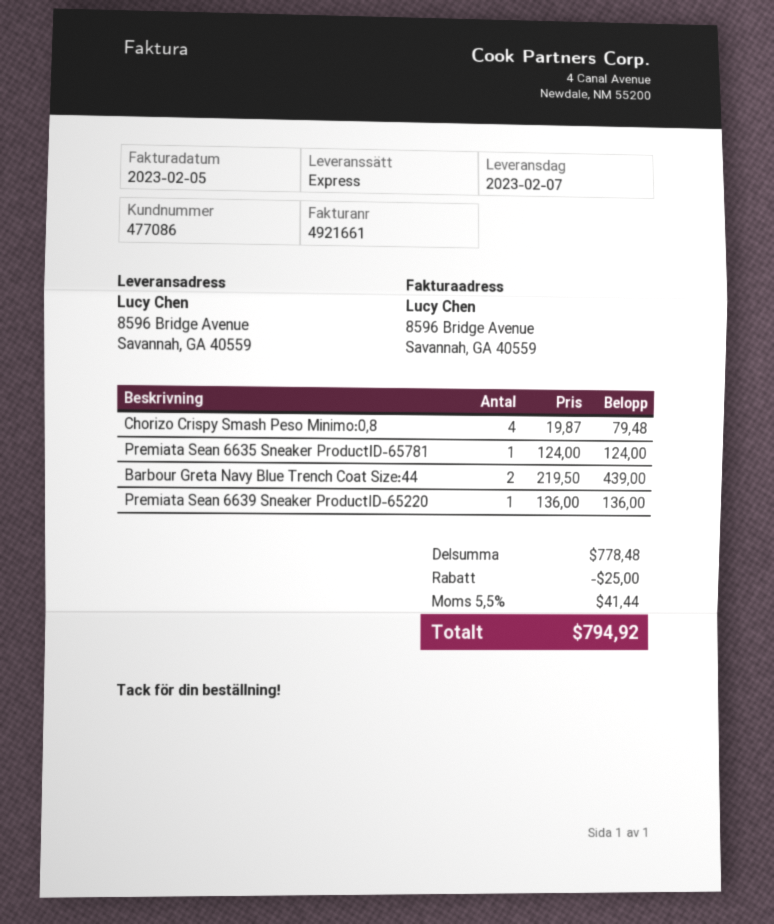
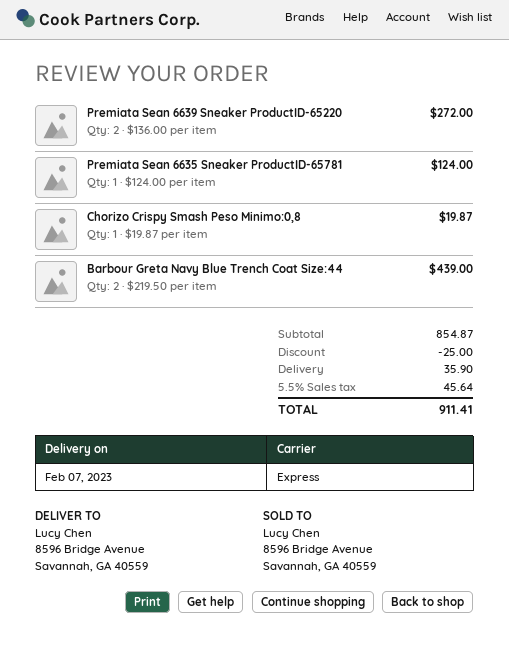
Chorizo Crispy Smash Peso Minimo:0,8: 4 x 19.87 = 79.48 -> 1 x 19.87 = 19.87
Premiata Sean 6639 Sneaker ProductID-65220: 1 x 136.00 = 136.00 -> 2 x 136.00 = 272.00
subtotal: 778.48 -> 854.87
shipping: none -> 35.90
tax: 5.5% = 41.44 -> 5.5% = 45.64
total: 794.92 -> 911.41

